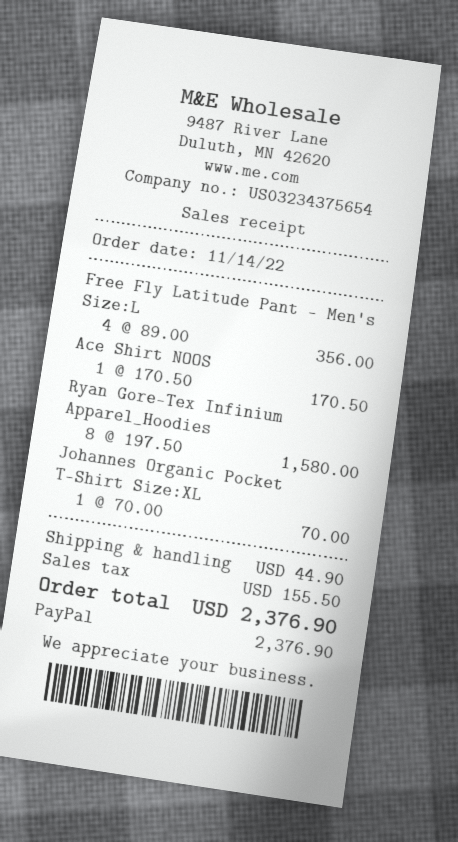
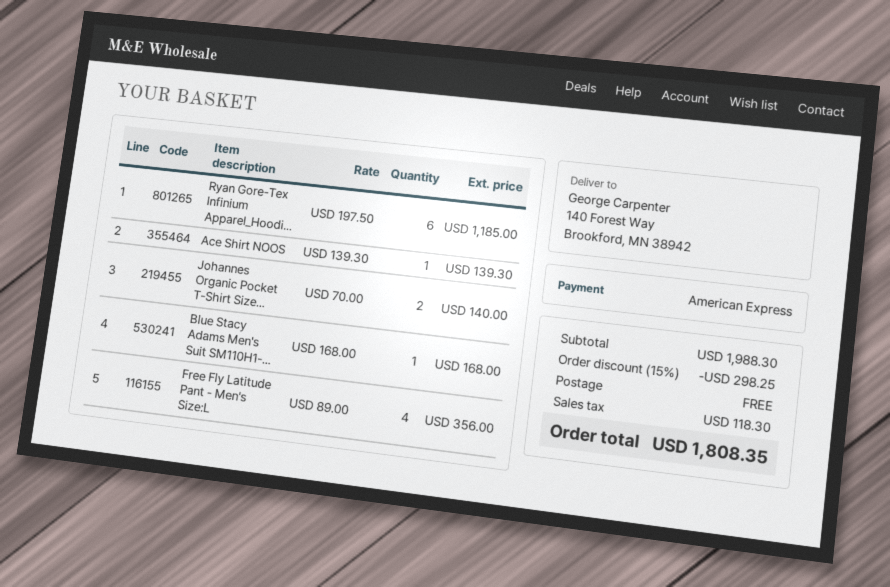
payment method: PayPal -> American Express
Ace Shirt NOOS: 1 x 170.50 = 170.50 -> 1 x 139.30 = 139.30
Ryan Gore-Tex Infinium Apparel_Hoodies: 8 x 197.50 = 1580.00 -> 6 x 197.50 = 1185.00
Johannes Organic Pocket T-Shirt Size:XL: 1 x 70.00 = 70.00 -> 2 x 70.00 = 140.00
Blue Stacy Adams Men's Suit SM110H1-...: none -> 1 x 168.00 = 168.00
discount: none -> 15% = 298.25
shipping: 44.90 -> 0.00
tax: 155.50 -> 118.30
total: 2376.90 -> 1808.35

